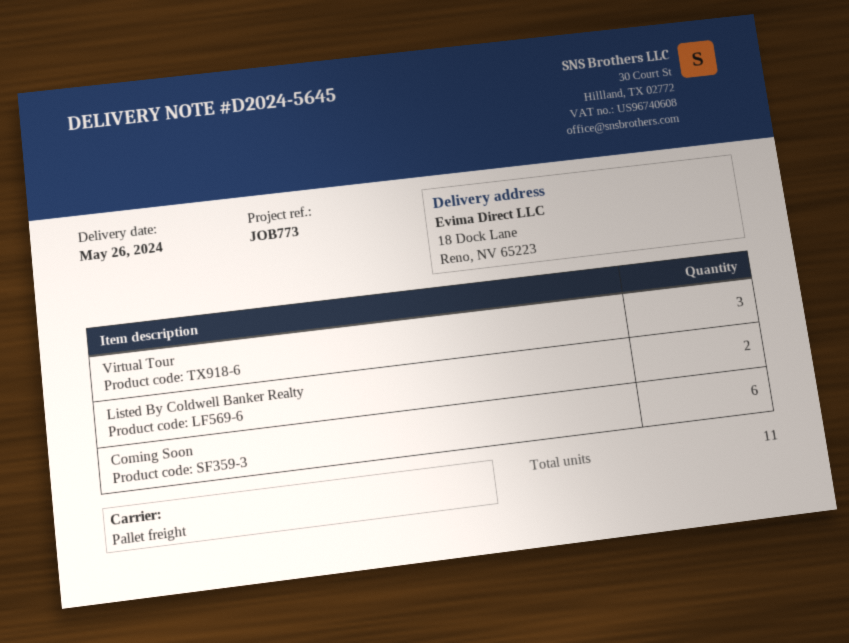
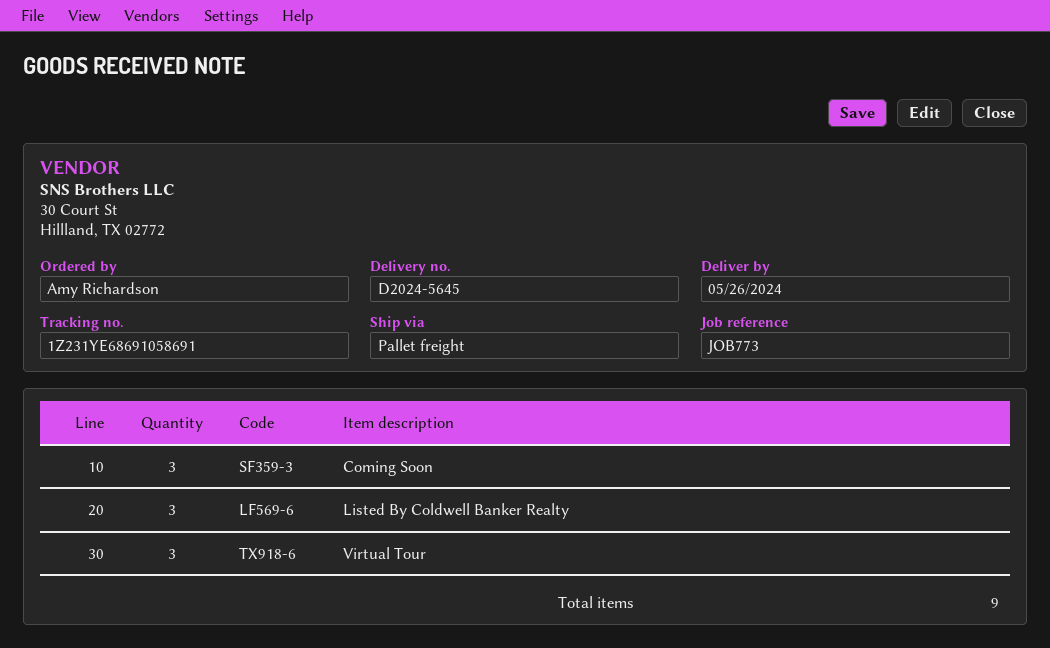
Listed By Coldwell Banker Realty: 2 -> 3
Coming Soon: 6 -> 3
total quantity: 11 -> 9

